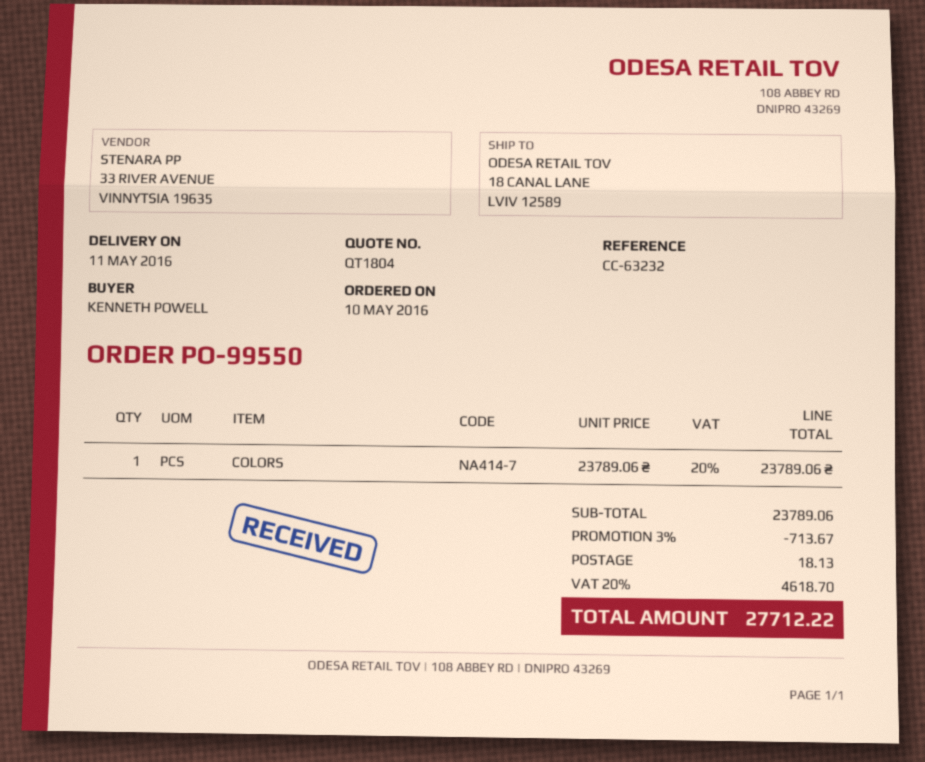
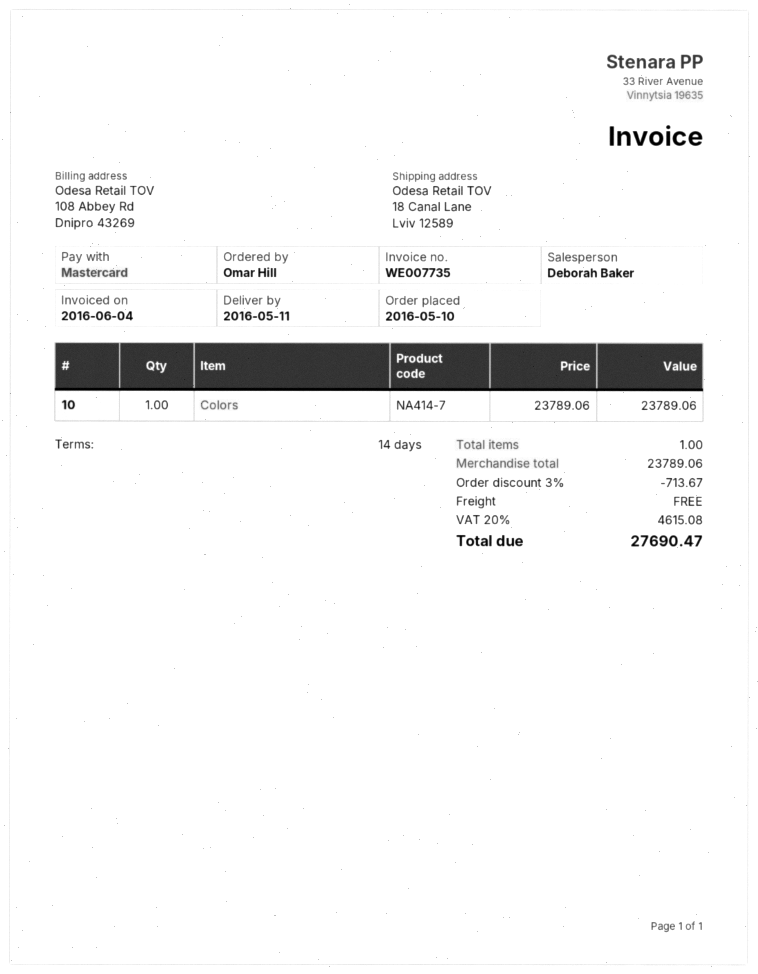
ordered by: KENNETH POWELL -> Omar Hill
shipping: 18.13 -> 0.00
tax: 20% = 4618.70 -> 20% = 4615.08
total: 27712.22 -> 27690.47

